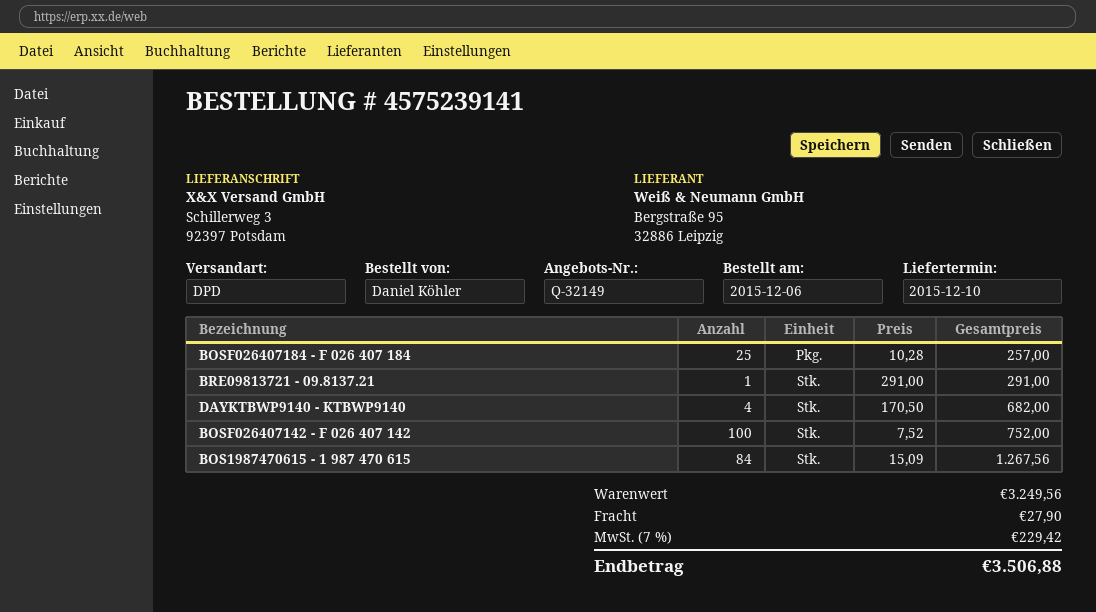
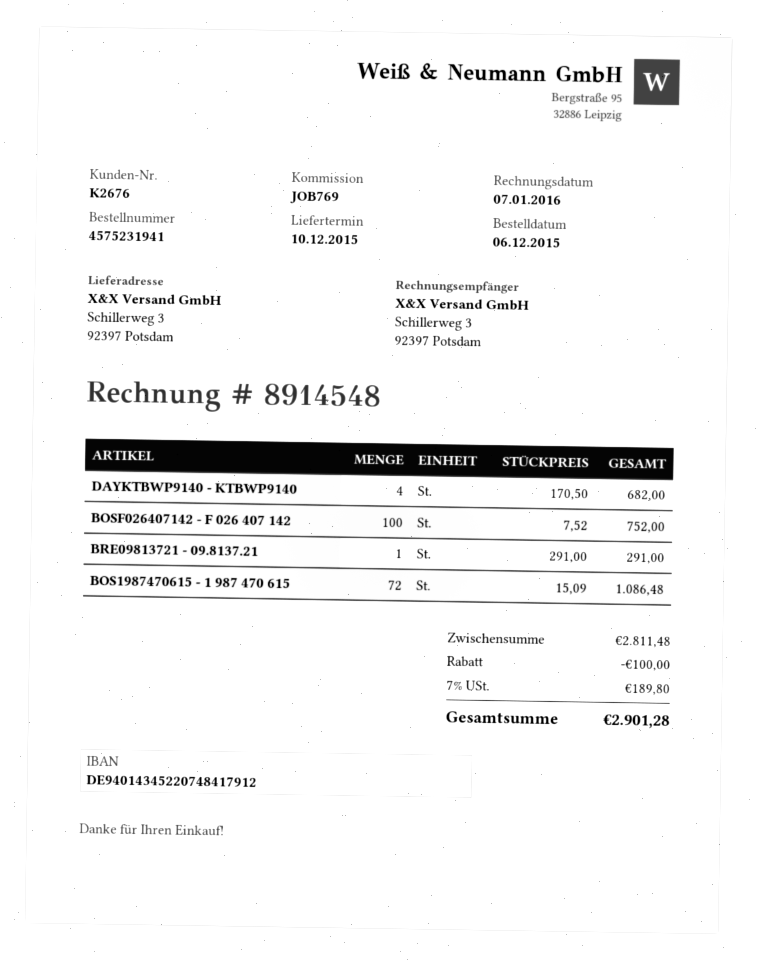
order number: 4575239141 -> 4575231941
BOSF026407184 - F 026 407 184: 25 x 10.28 = 257.00 -> none
BOS1987470615 - 1 987 470 615: 84 x 15.09 = 1267.56 -> 72 x 15.09 = 1086.48
subtotal: 3249.56 -> 2811.48
discount: none -> 100.00
shipping: 27.90 -> none
tax: 7% = 229.42 -> 7% = 189.80
total: 3506.88 -> 2901.28

